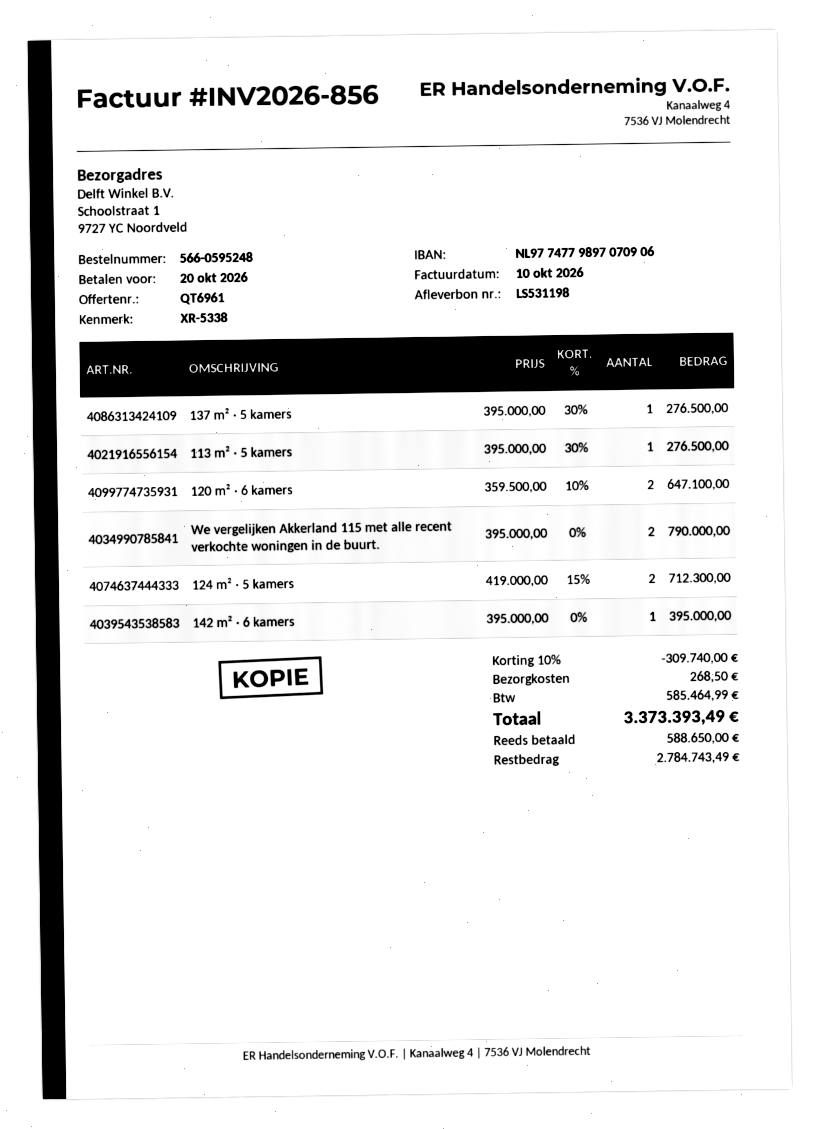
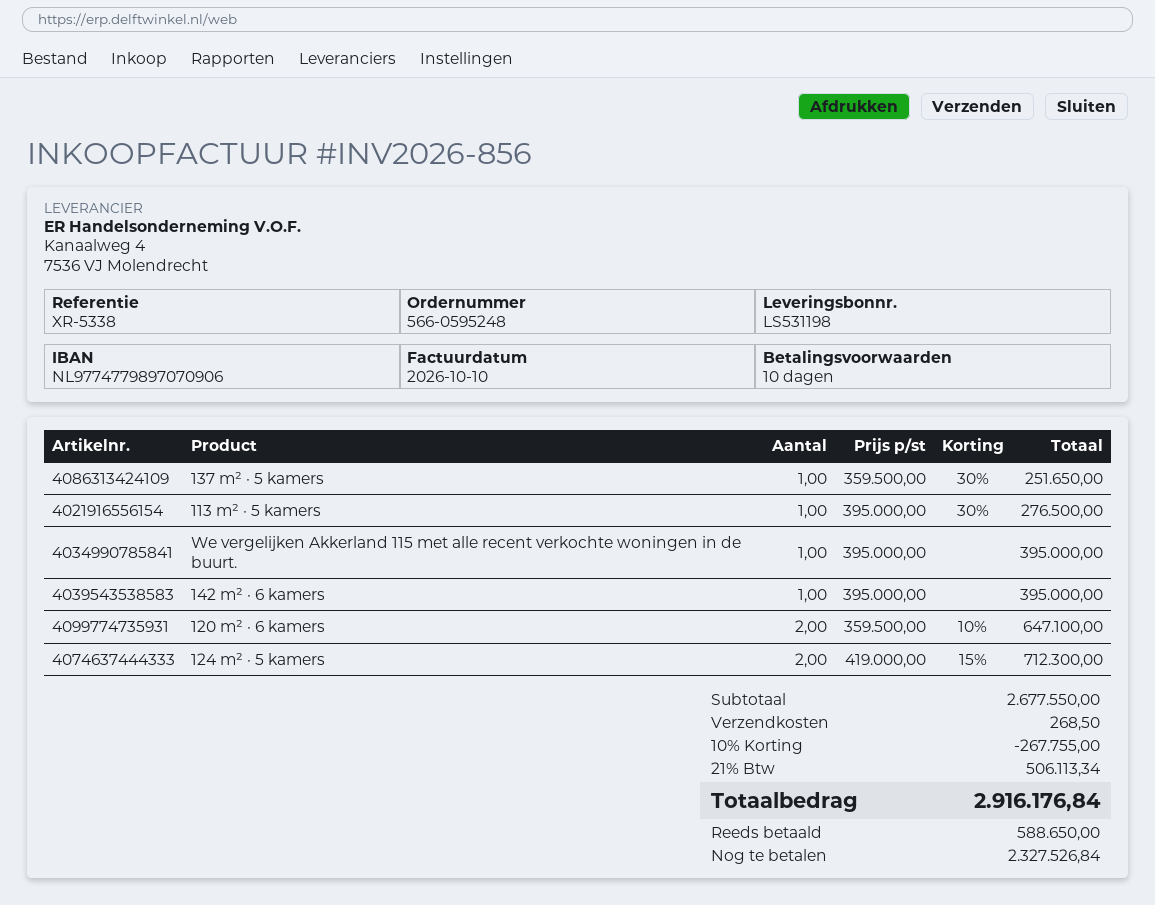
137 m² · 5 kamers: 1 x 395000.00 - 30% = 276500.00 -> 1 x 359500.00 - 30% = 251650.00
We vergelijken Akkerland 115 met alle recent verkochte woningen in de buurt.: 2 x 395000.00 = 790000.00 -> 1 x 395000.00 = 395000.00
discount: 10% = 309740.00 -> 10% = 267755.00
tax: 585464.99 -> 506113.34
total: 3373393.49 -> 2916176.84
balance: 2784743.49 -> 2327526.84

